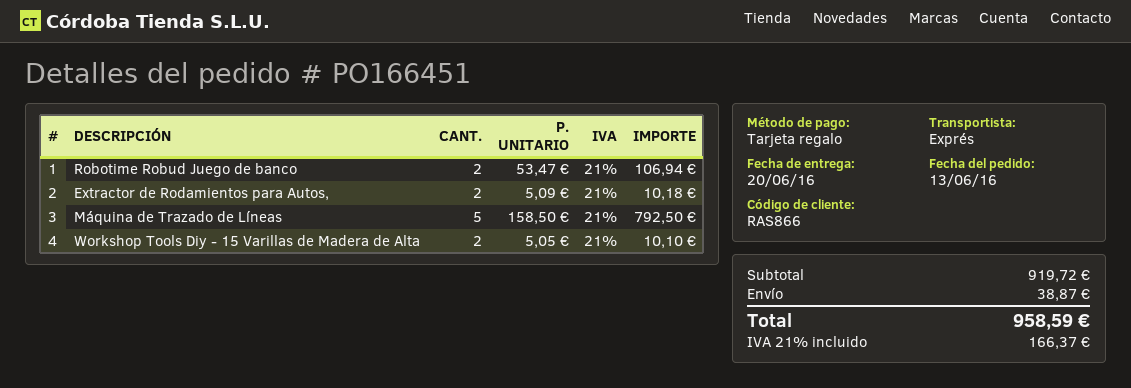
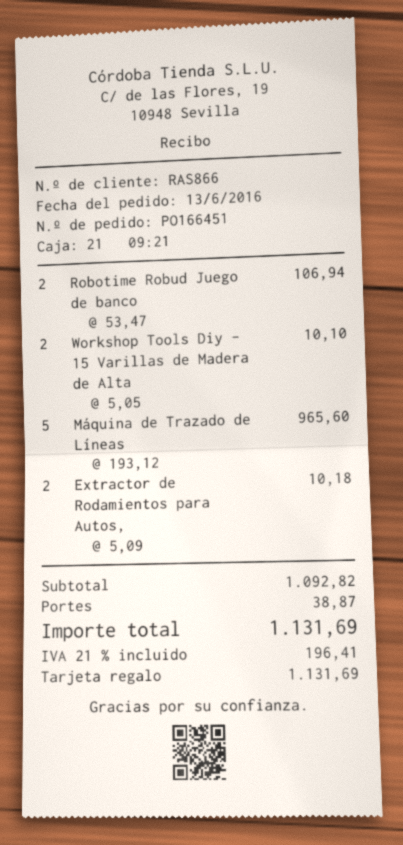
Máquina de Trazado de Líneas: 5 x 158.50 = 792.50 -> 5 x 193.12 = 965.60
subtotal: 919.72 -> 1092.82
tax: 21% = 166.37 -> 21% = 196.41
total: 958.59 -> 1131.69

